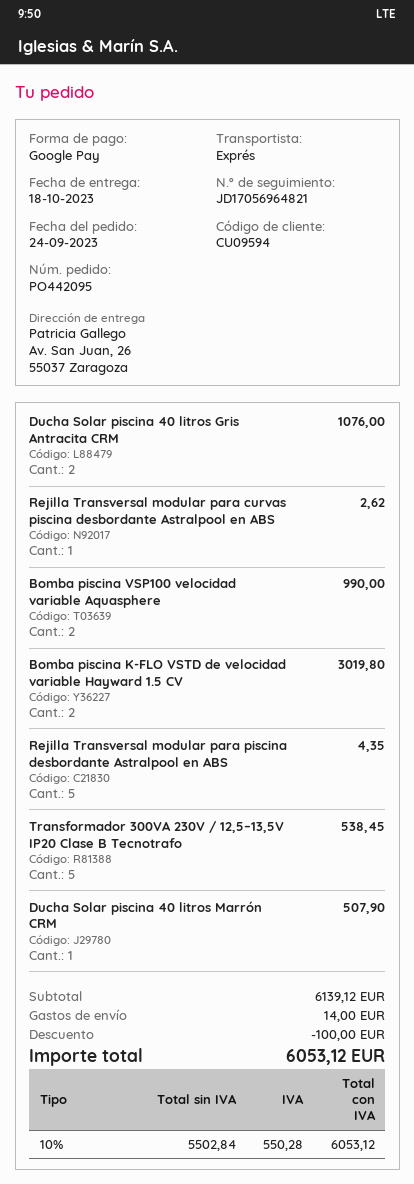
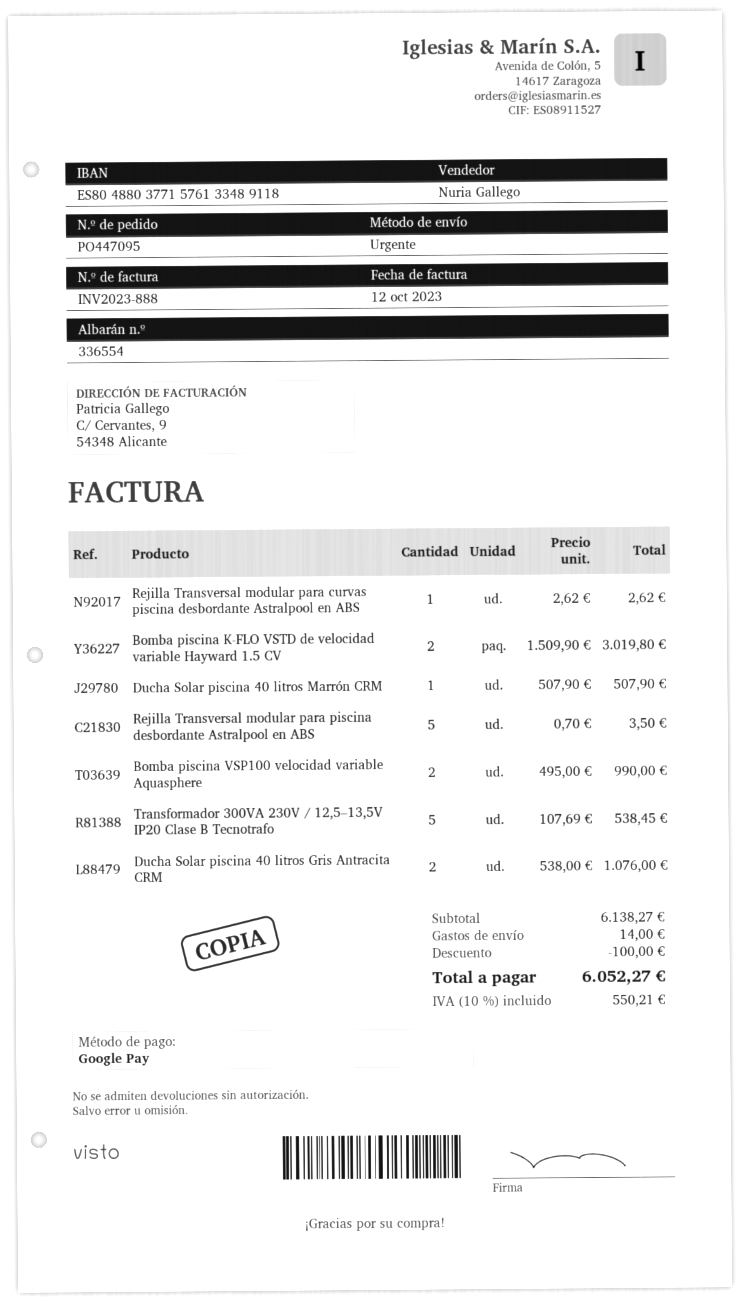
order number: PO442095 -> PO447095
Rejilla Transversal modular para piscina desbordante Astralpool en ABS: 5 for 4.35 -> 5 for 3.50
subtotal: 6139.12 -> 6138.27
tax: 10% = 550.28 -> 10% = 550.21
total: 6053.12 -> 6052.27

